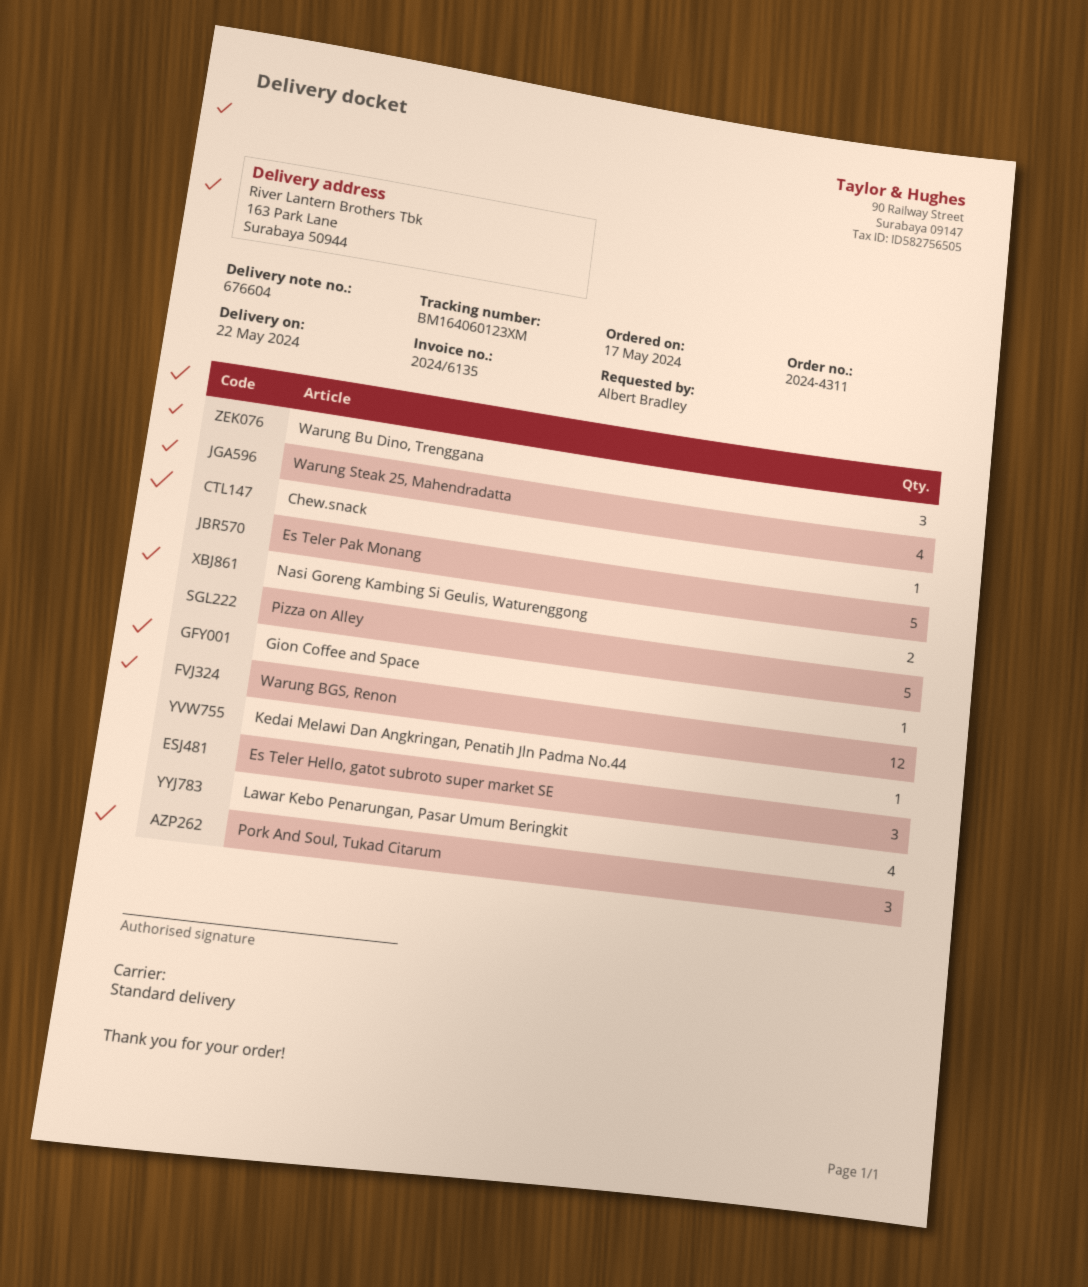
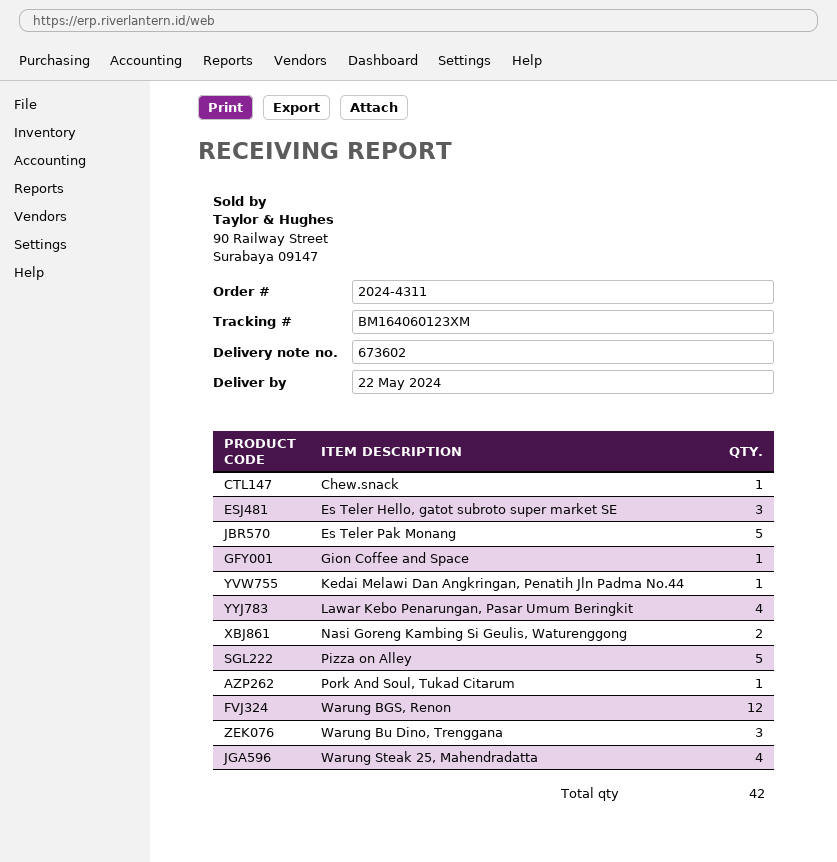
delivery note number: 676604 -> 673602
Pork And Soul, Tukad Citarum: 3 -> 1

